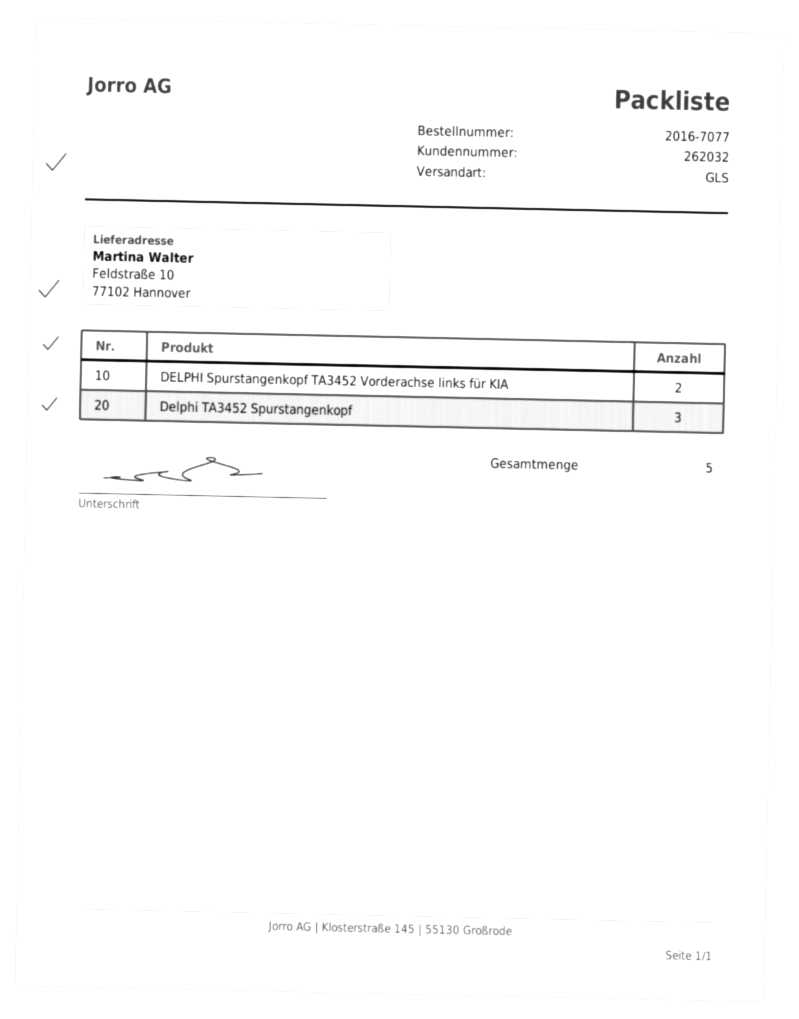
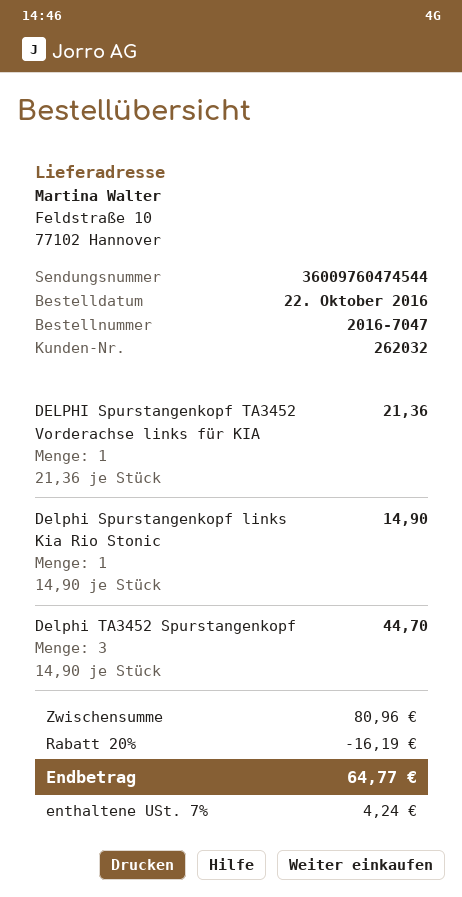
order number: 2016-7077 -> 2016-7047
DELPHI Spurstangenkopf TA3452 Vorderachse links für KIA: 2 -> 1
Delphi Spurstangenkopf links Kia Rio Stonic: none -> 1

